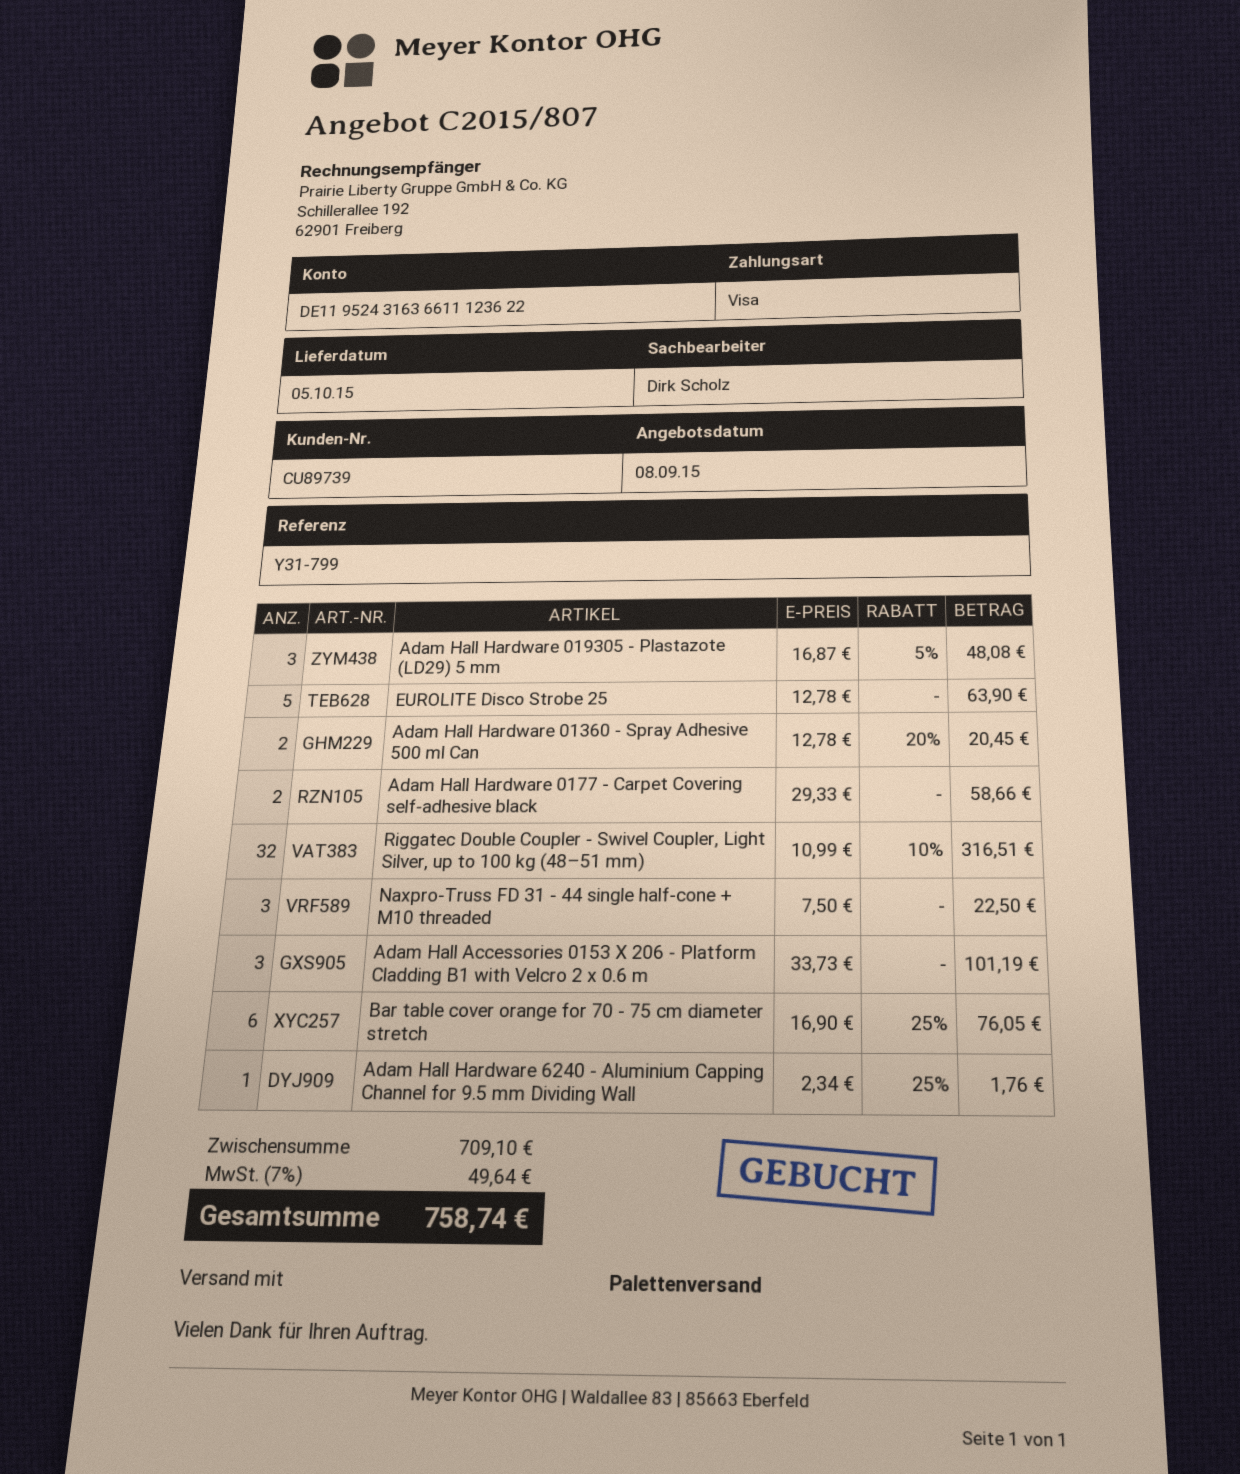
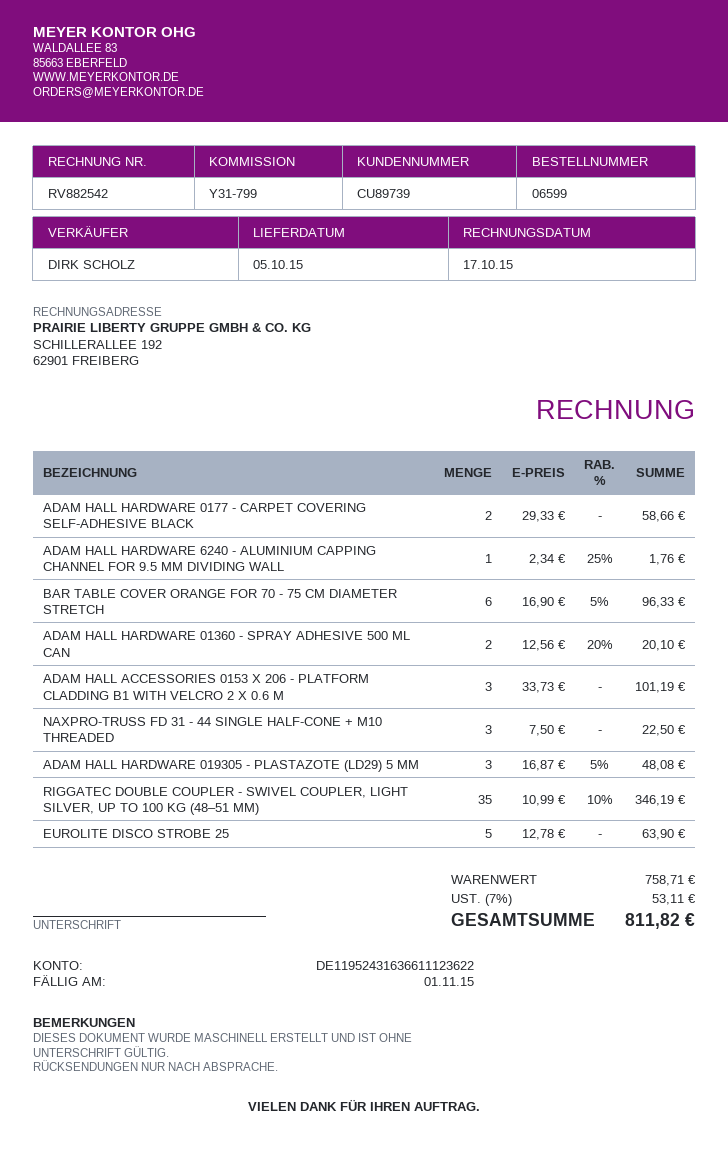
Adam Hall Hardware 01360 - Spray Adhesive 500 ml Can: 2 x 12.78 - 20% = 20.45 -> 2 x 12.56 - 20% = 20.10
Riggatec Double Coupler - Swivel Coupler, Light Silver, up to 100 kg (48–51 mm): 32 x 10.99 - 10% = 316.51 -> 35 x 10.99 - 10% = 346.19
Bar table cover orange for 70 - 75 cm diameter stretch: 6 x 16.90 - 25% = 76.05 -> 6 x 16.90 - 5% = 96.33
subtotal: 709.10 -> 758.71
tax: 7% = 49.64 -> 7% = 53.11
total: 758.74 -> 811.82

